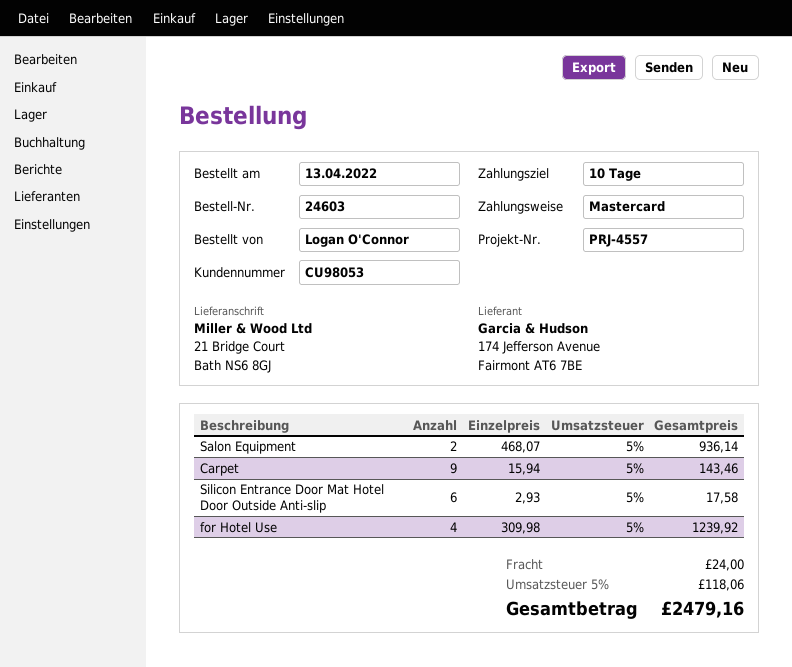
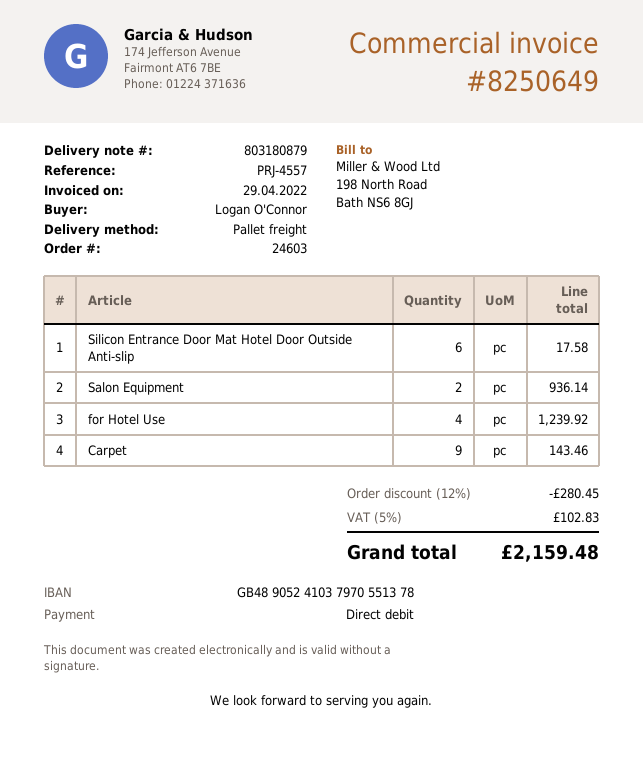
payment method: Mastercard -> direct debit
discount: none -> 12% = 280.45
shipping: 24.00 -> none
tax: 5% = 118.06 -> 5% = 102.83
total: 2479.16 -> 2159.48

